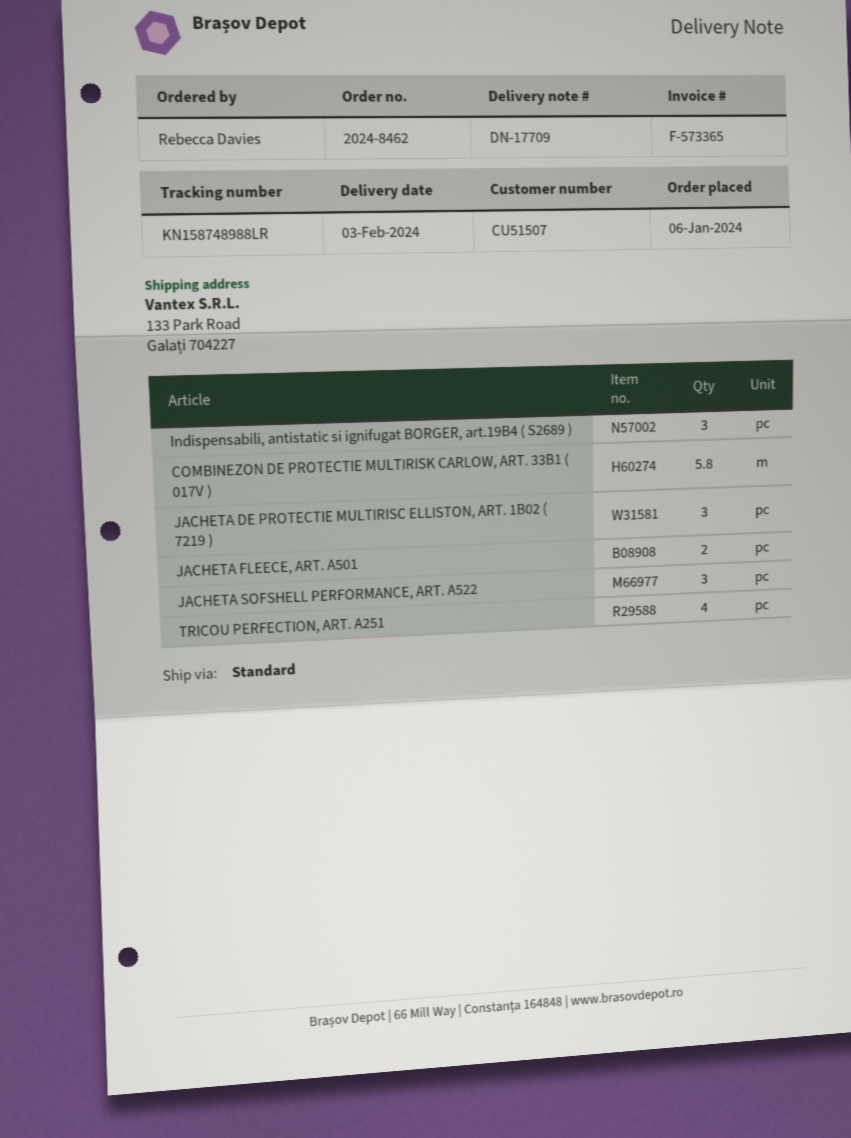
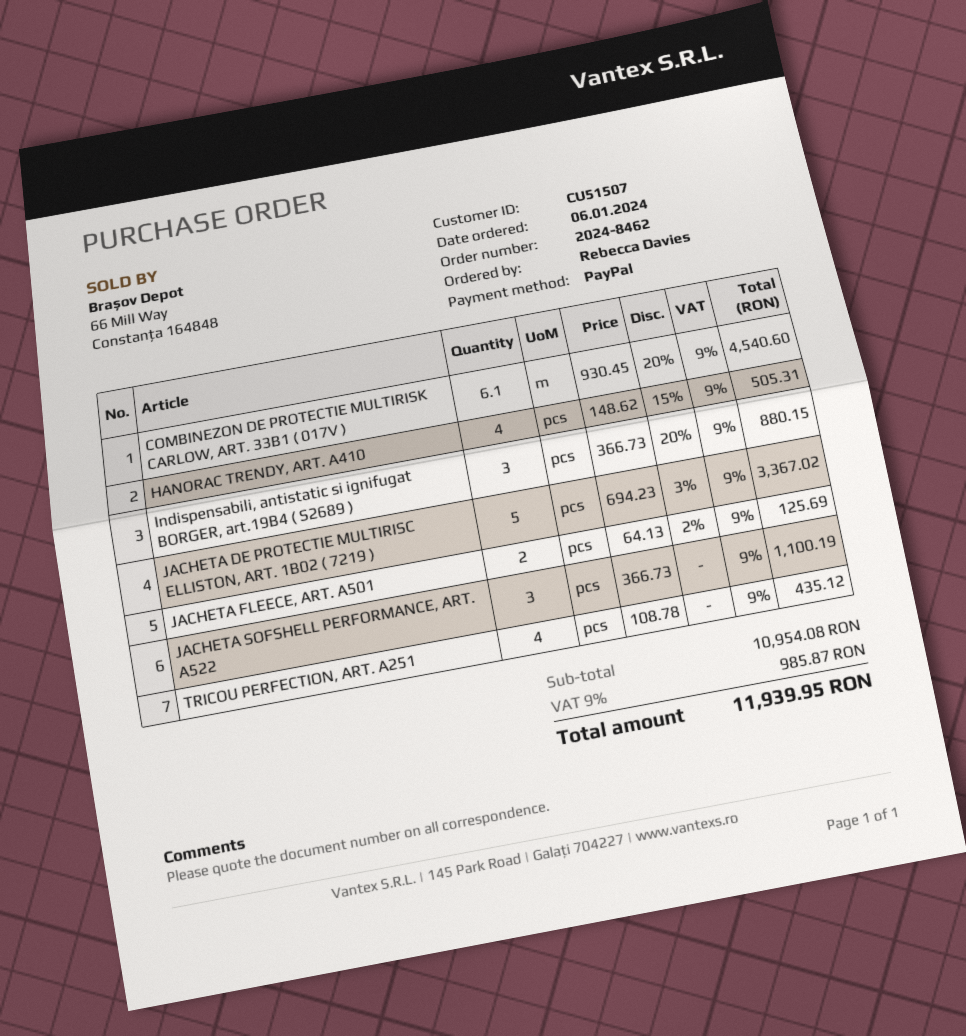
COMBINEZON DE PROTECTIE MULTIRISK CARLOW, ART. 33B1 ( 017V ): 5.8 -> 6.1
JACHETA DE PROTECTIE MULTIRISC ELLISTON, ART. 1B02 ( 7219 ): 3 -> 5
HANORAC TRENDY, ART. A410: none -> 4

